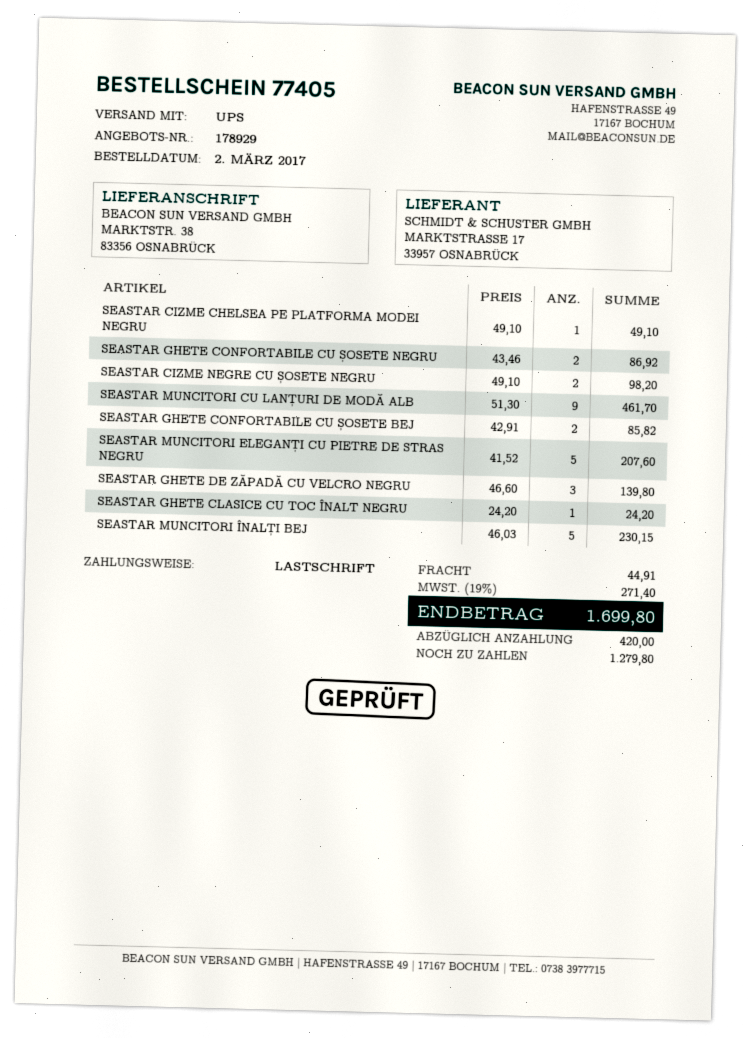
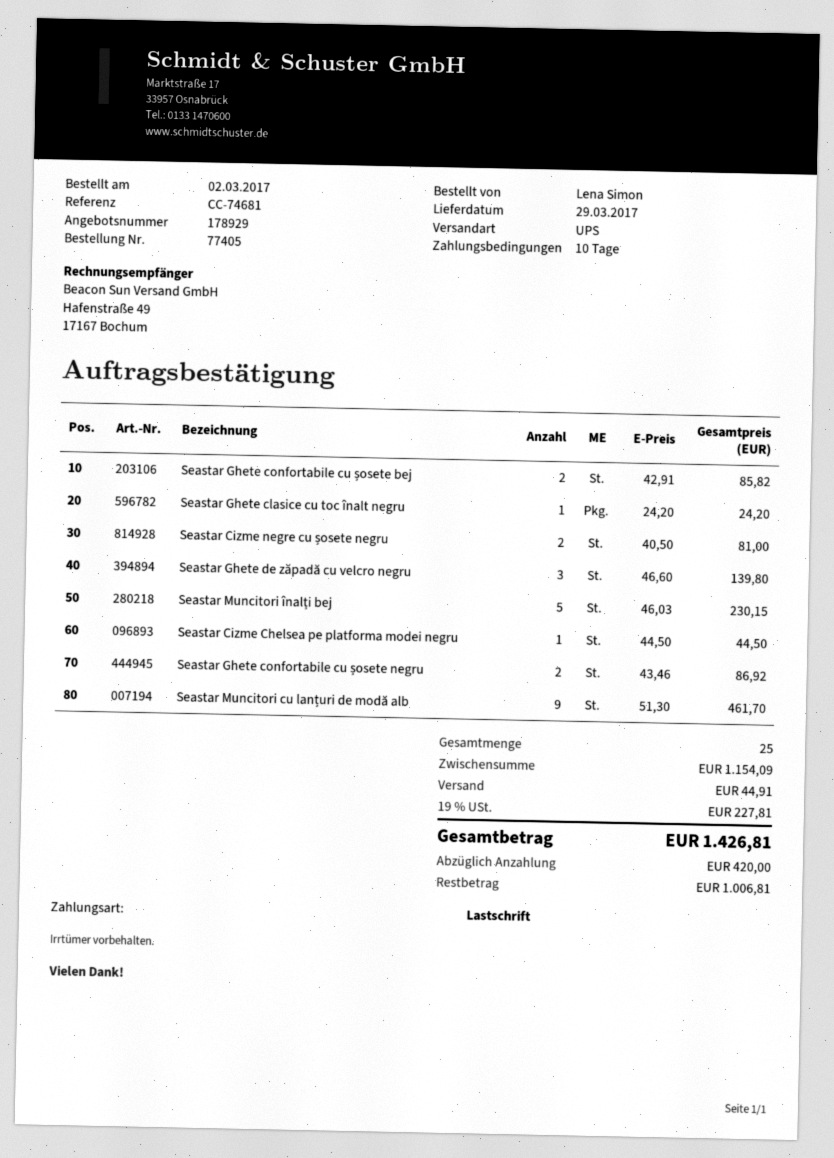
SEASTAR CIZME CHELSEA PE PLATFORMA MODEI NEGRU: 1 x 49.10 = 49.10 -> 1 x 44.50 = 44.50
SEASTAR CIZME NEGRE CU ȘOSETE NEGRU: 2 x 49.10 = 98.20 -> 2 x 40.50 = 81.00
SEASTAR MUNCITORI ELEGANȚI CU PIETRE DE STRAS NEGRU: 5 x 41.52 = 207.60 -> none
tax: 19% = 271.40 -> 19% = 227.81
total: 1699.80 -> 1426.81
balance: 1279.80 -> 1006.81

